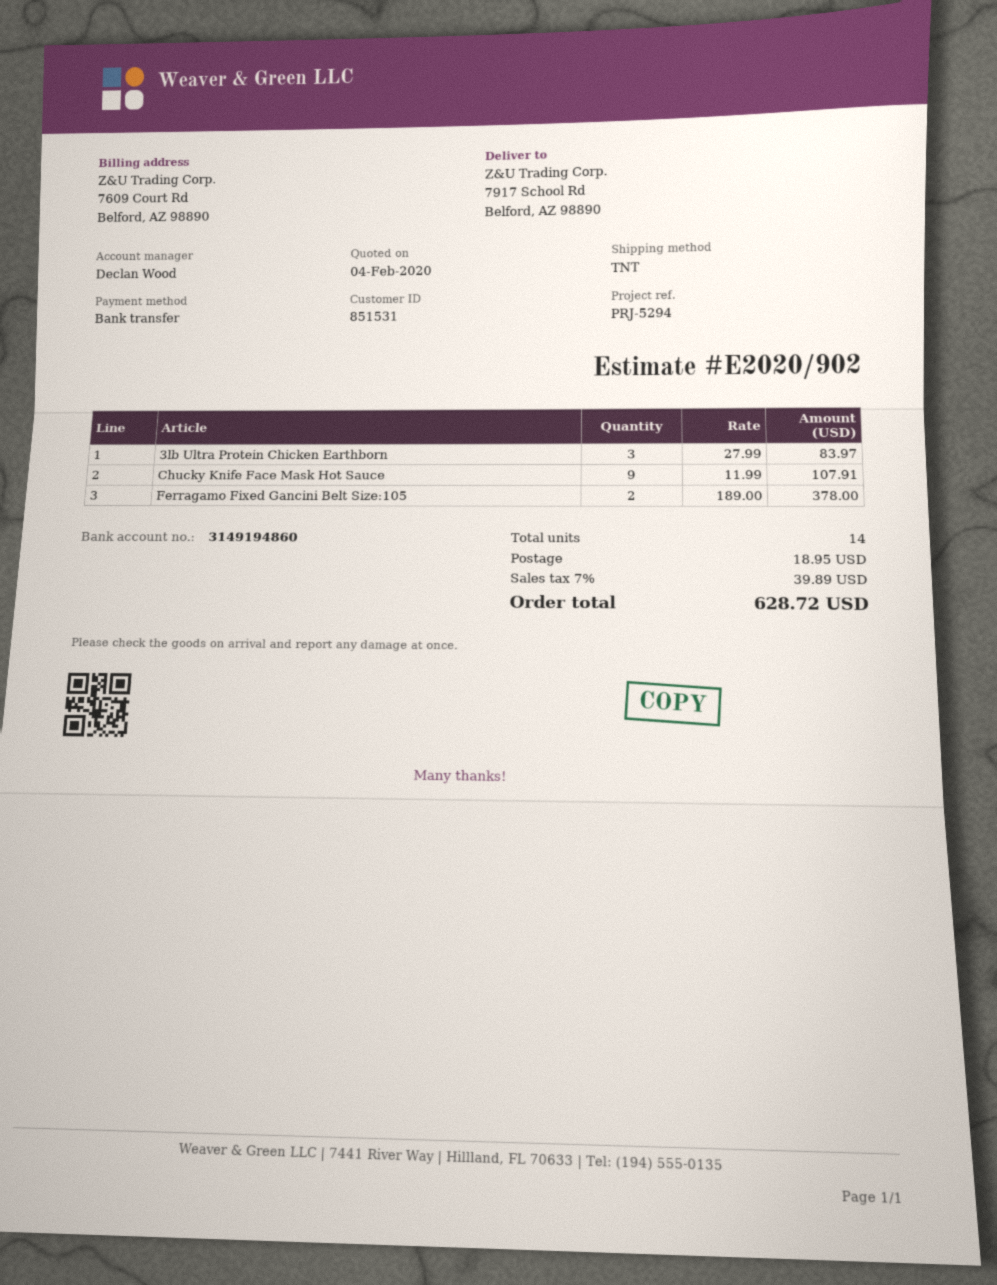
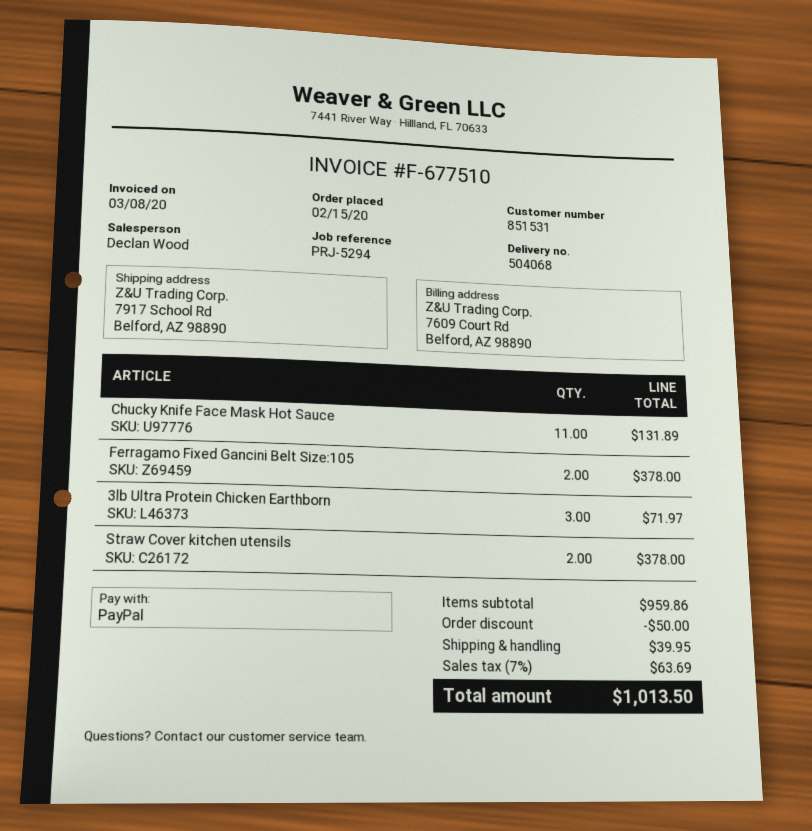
payment method: bank transfer -> PayPal
3lb Ultra Protein Chicken Earthborn: 3 for 83.97 -> 3 for 71.97
Chucky Knife Face Mask Hot Sauce: 9 for 107.91 -> 11 for 131.89
Straw Cover kitchen utensils: none -> 2 for 378.00
discount: none -> 50.00
shipping: 18.95 -> 39.95
tax: 7% = 39.89 -> 7% = 63.69
total: 628.72 -> 1013.50

